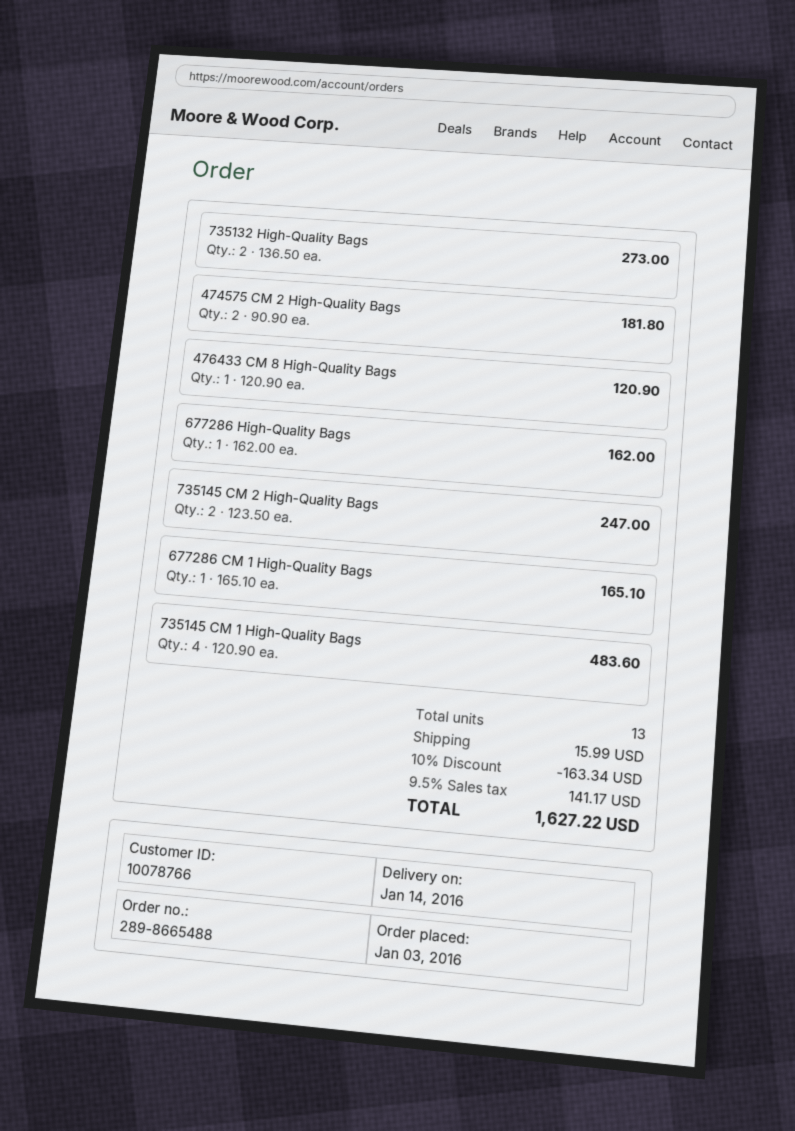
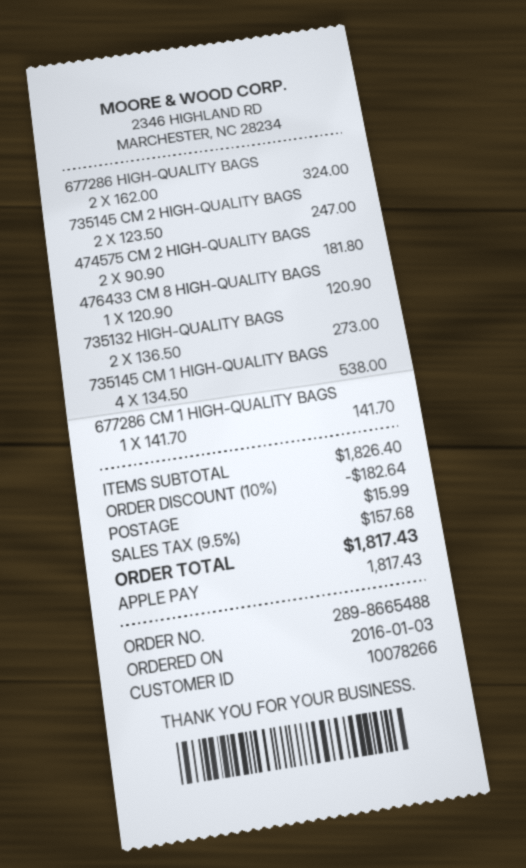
customer number: 10078766 -> 10078266
677286 High-Quality Bags: 1 x 162.00 = 162.00 -> 2 x 162.00 = 324.00
677286 CM 1 High-Quality Bags: 1 x 165.10 = 165.10 -> 1 x 141.70 = 141.70
735145 CM 1 High-Quality Bags: 4 x 120.90 = 483.60 -> 4 x 134.50 = 538.00
discount: 10% = 163.34 -> 10% = 182.64
tax: 9.5% = 141.17 -> 9.5% = 157.68
total: 1627.22 -> 1817.43

